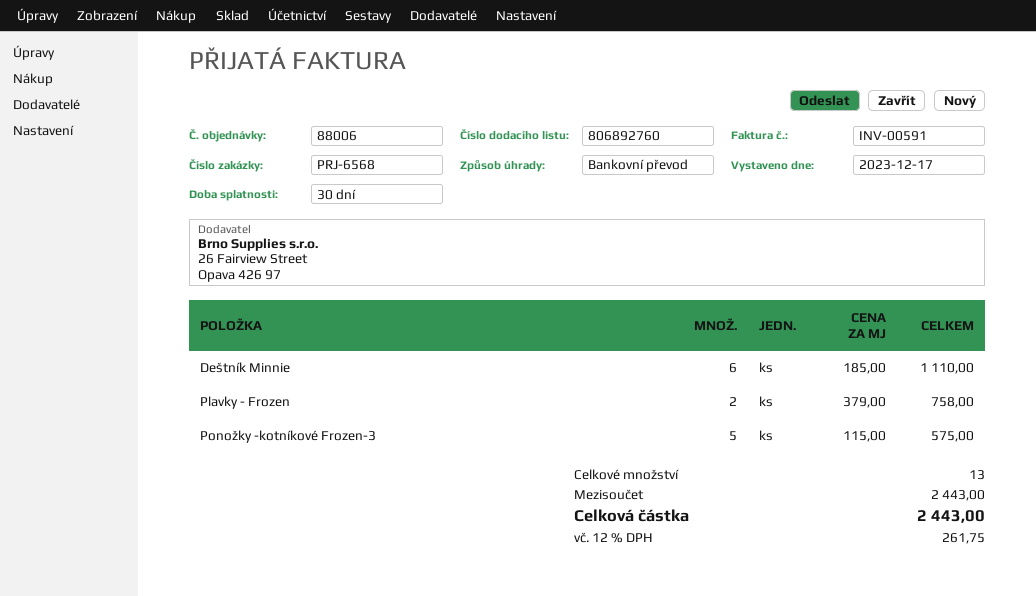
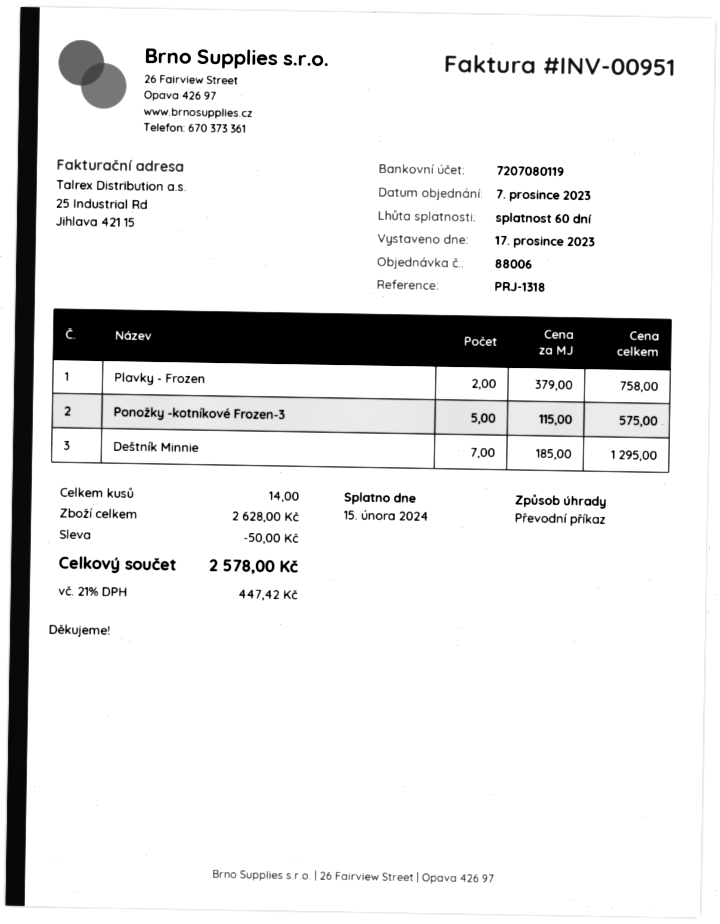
invoice number: INV-00591 -> INV-00951
payment terms: 30 days -> 60 days
reference: PRJ-6568 -> PRJ-1318
Deštník Minnie: 6 x 185.00 = 1110.00 -> 7 x 185.00 = 1295.00
total quantity: 13 -> 14
subtotal: 2443.00 -> 2628.00
discount: none -> 50.00
tax: 12% = 261.75 -> 21% = 447.42
total: 2443.00 -> 2578.00

